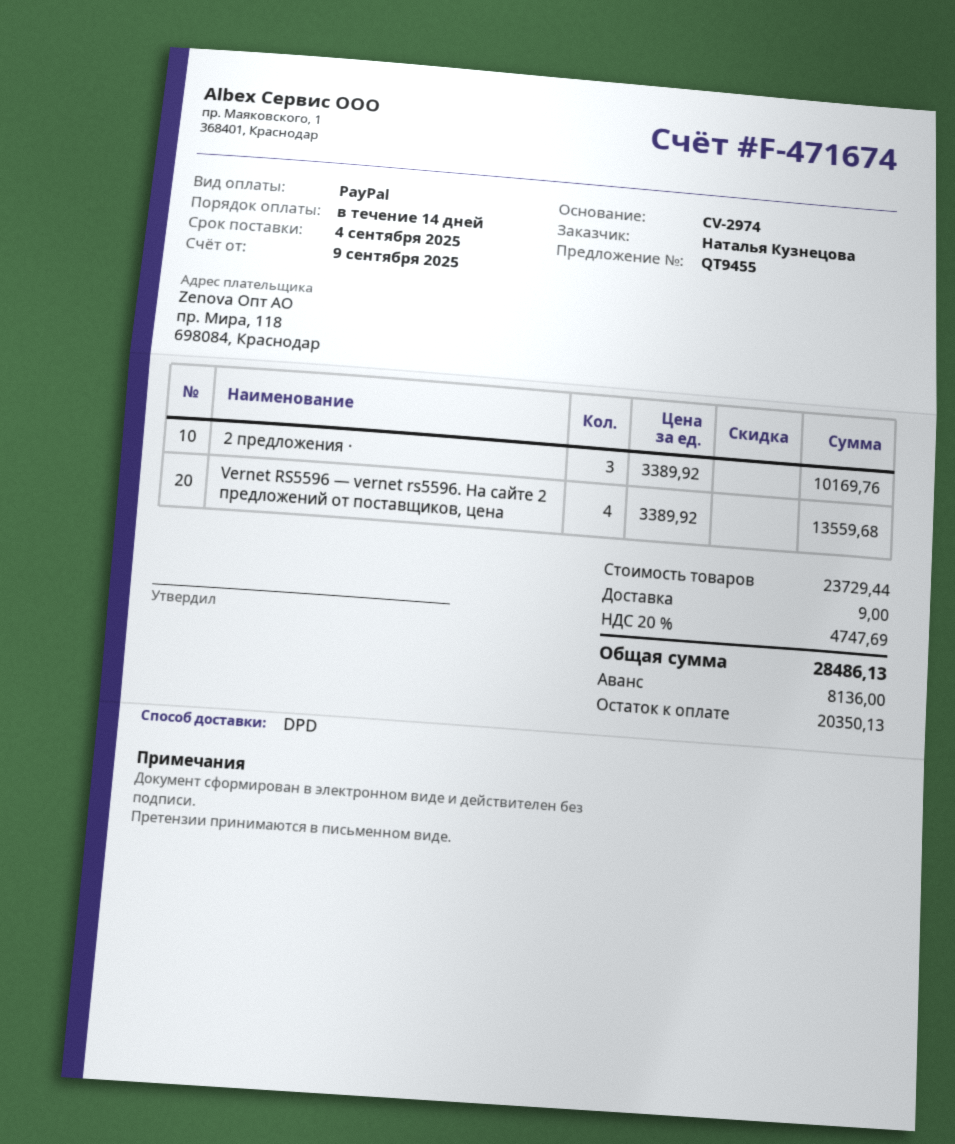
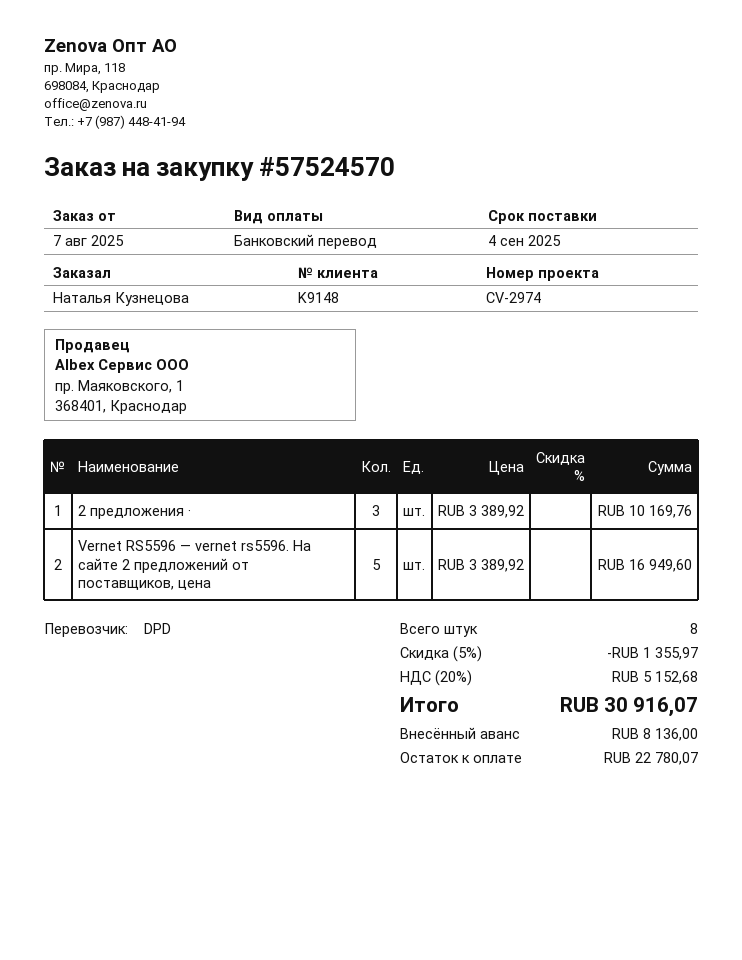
payment method: PayPal -> bank transfer
Vernet RS5596 — vernet rs5596. На сайте 2 предложений от поставщиков, цена: 4 x 3389.92 = 13559.68 -> 5 x 3389.92 = 16949.60
discount: none -> 5% = 1355.97
shipping: 9.00 -> none
tax: 20% = 4747.69 -> 20% = 5152.68
total: 28486.13 -> 30916.07
balance: 20350.13 -> 22780.07

